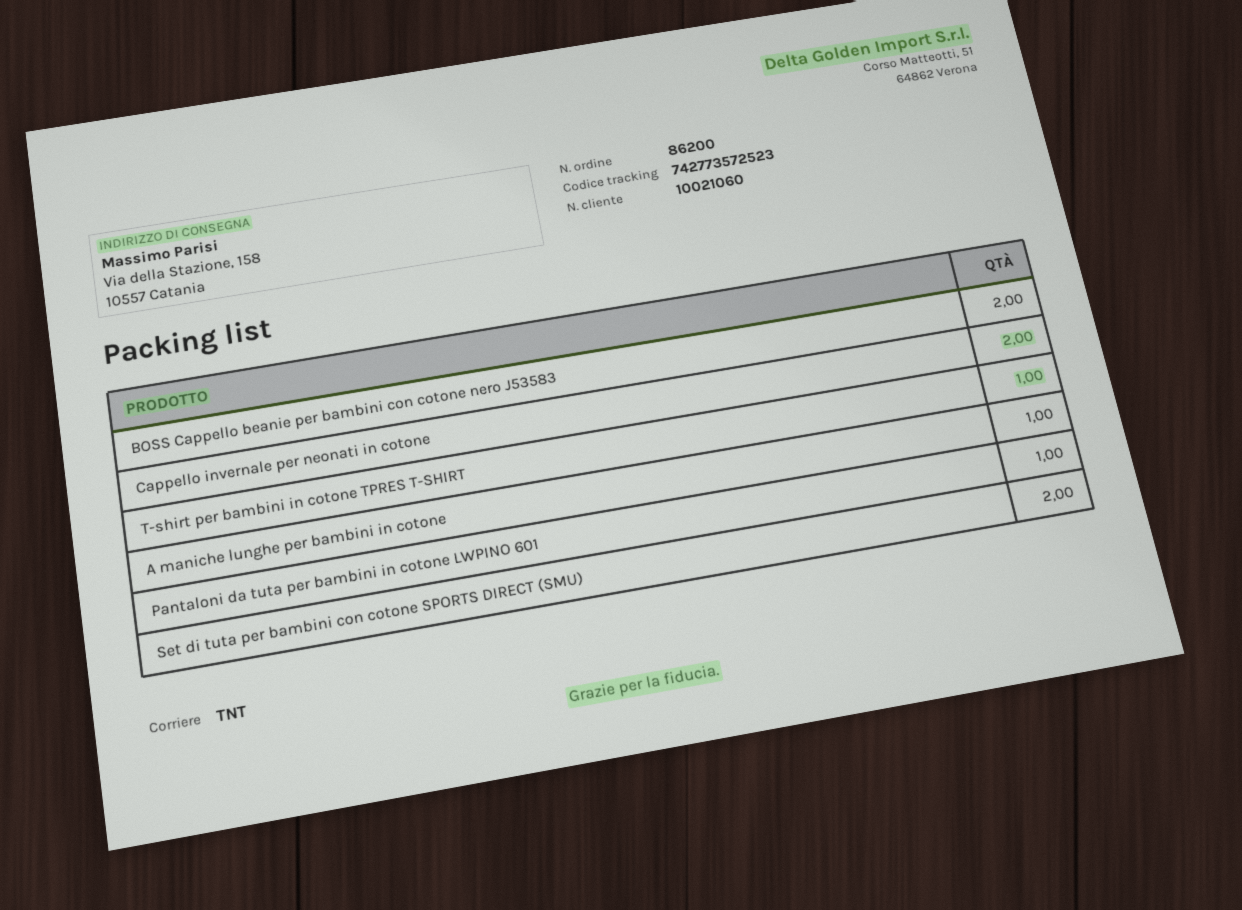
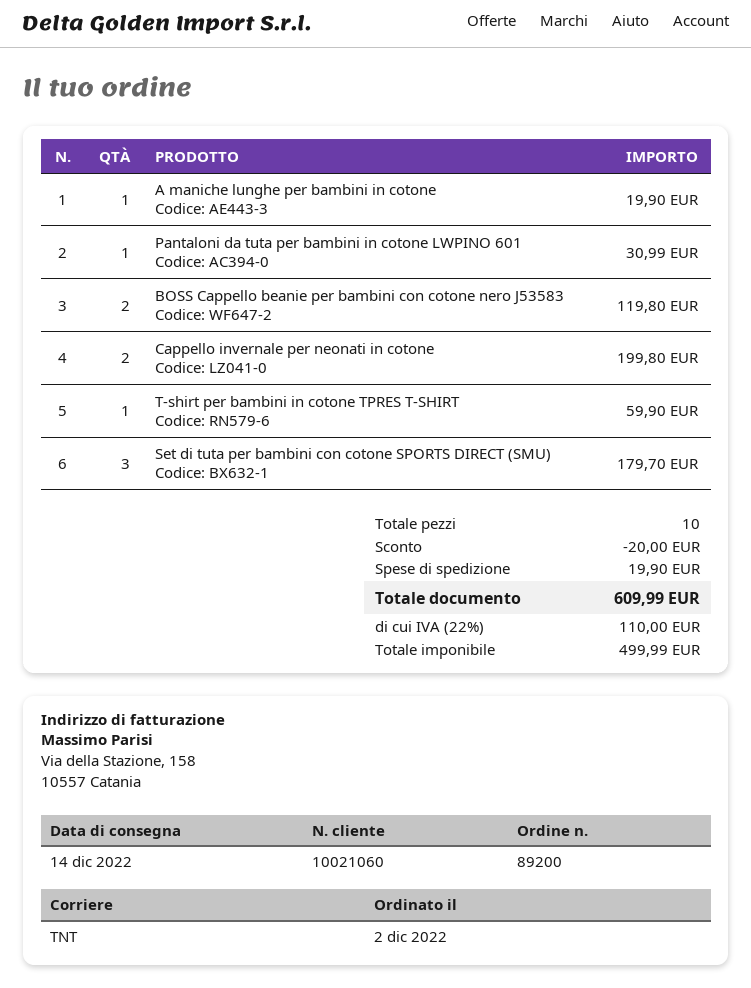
order number: 86200 -> 89200
Set di tuta per bambini con cotone SPORTS DIRECT (SMU): 2 -> 3

